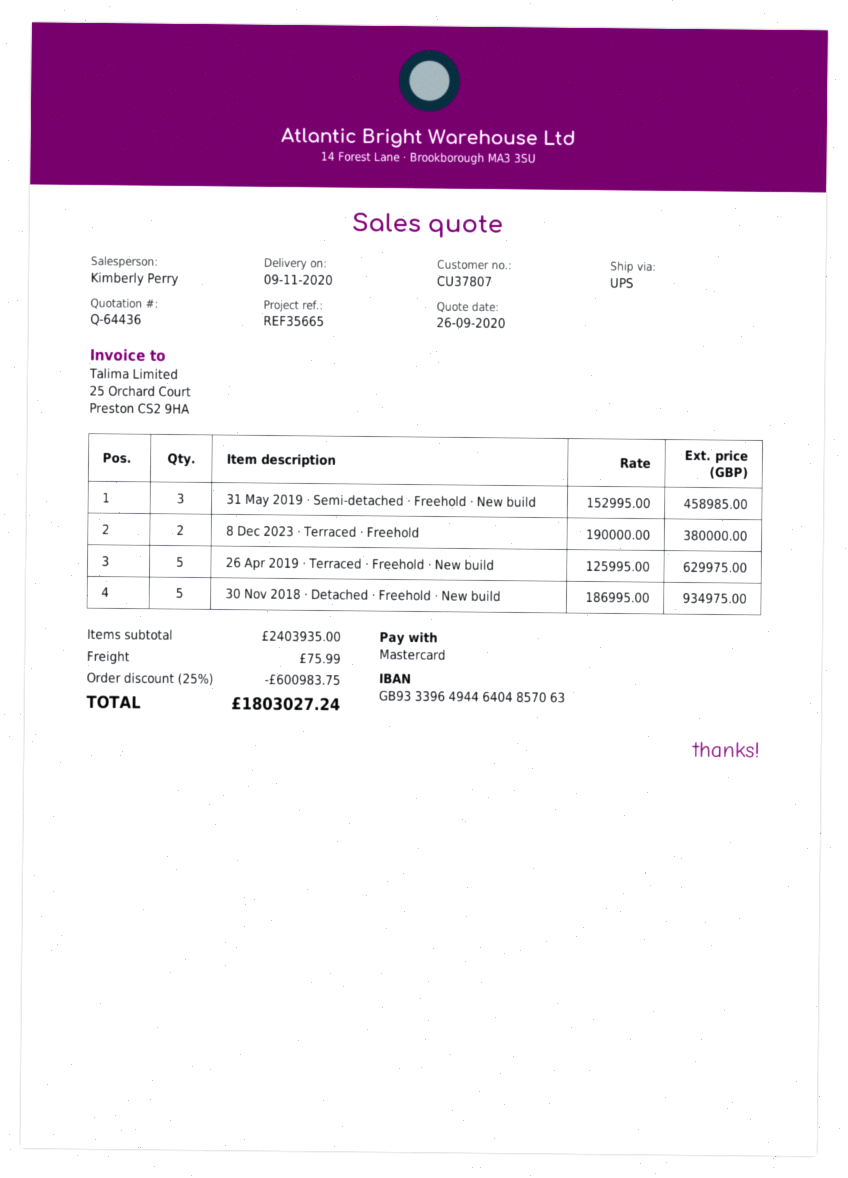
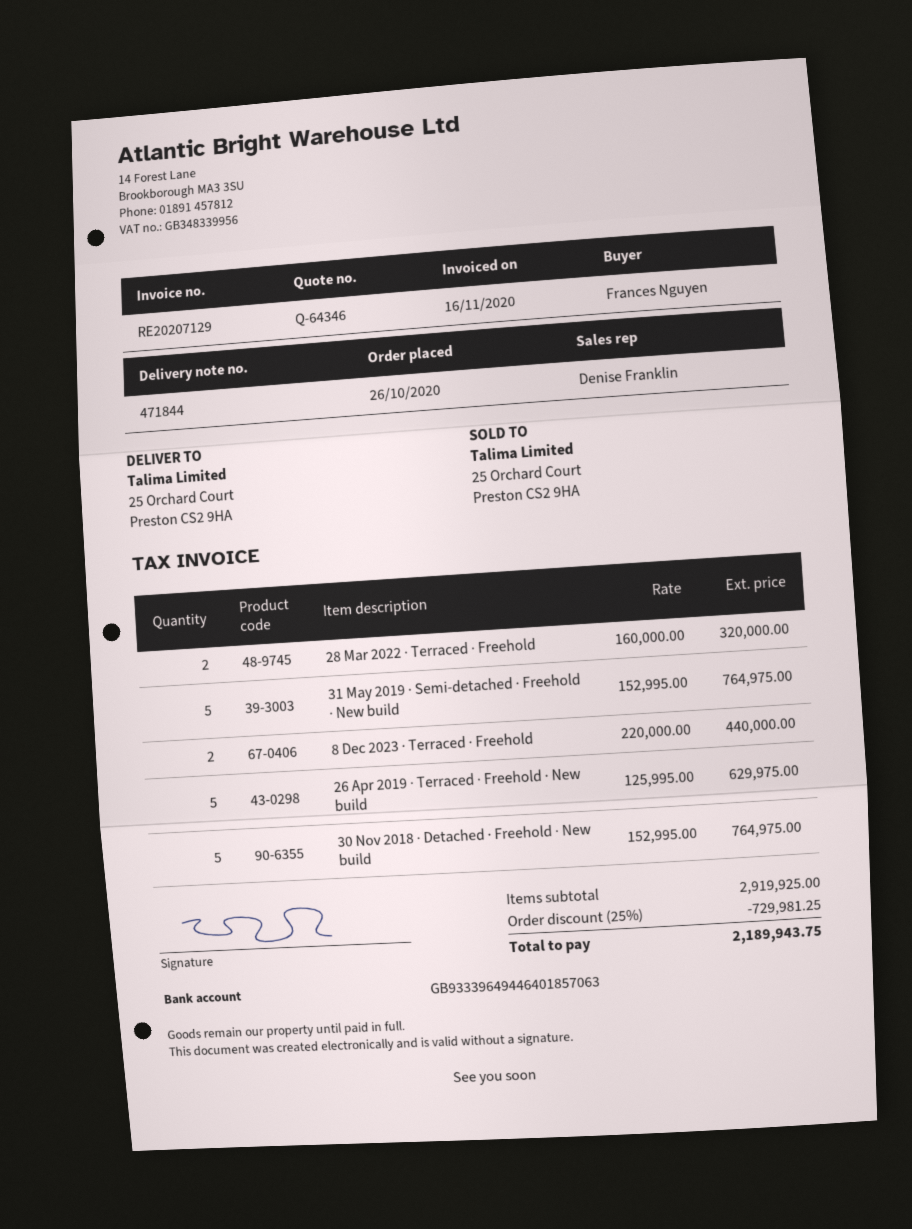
quote number: Q-64436 -> Q-64346
sales rep: Kimberly Perry -> Denise Franklin
bank account: GB93339649446404857063 -> GB93339649446401857063
31 May 2019 · Semi-detached · Freehold · New build: 3 x 152995.00 = 458985.00 -> 5 x 152995.00 = 764975.00
8 Dec 2023 · Terraced · Freehold: 2 x 190000.00 = 380000.00 -> 2 x 220000.00 = 440000.00
30 Nov 2018 · Detached · Freehold · New build: 5 x 186995.00 = 934975.00 -> 5 x 152995.00 = 764975.00
28 Mar 2022 · Terraced · Freehold: none -> 2 x 160000.00 = 320000.00
subtotal: 2403935.00 -> 2919925.00
discount: 25% = 600983.75 -> 25% = 729981.25
shipping: 75.99 -> none
total: 1803027.24 -> 2189943.75

